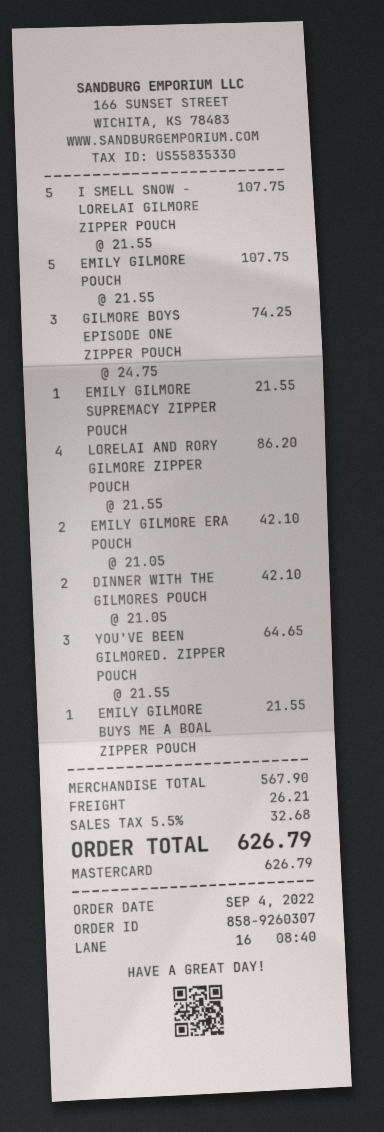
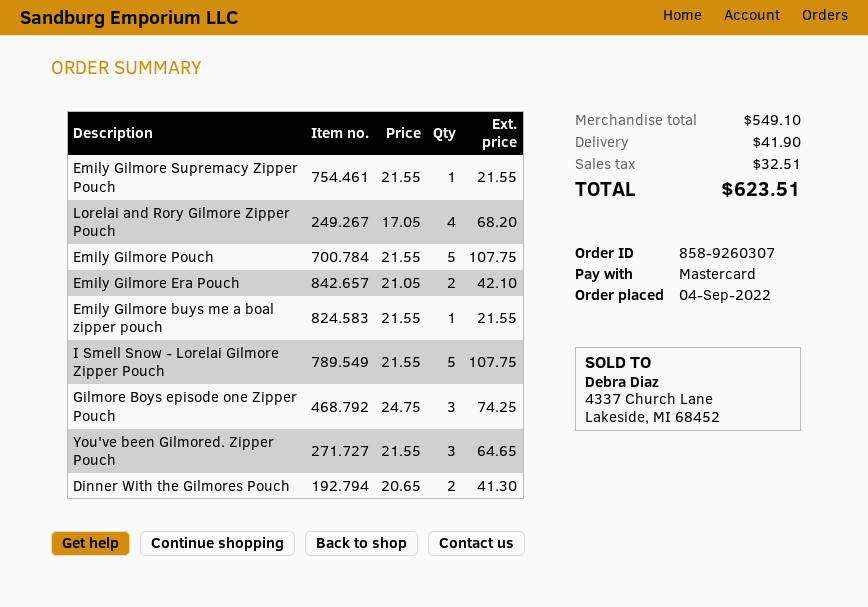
LORELAI AND RORY GILMORE ZIPPER POUCH: 4 x 21.55 = 86.20 -> 4 x 17.05 = 68.20
DINNER WITH THE GILMORES POUCH: 2 x 21.05 = 42.10 -> 2 x 20.65 = 41.30
subtotal: 567.90 -> 549.10
shipping: 26.21 -> 41.90
tax: 32.68 -> 32.51
total: 626.79 -> 623.51

